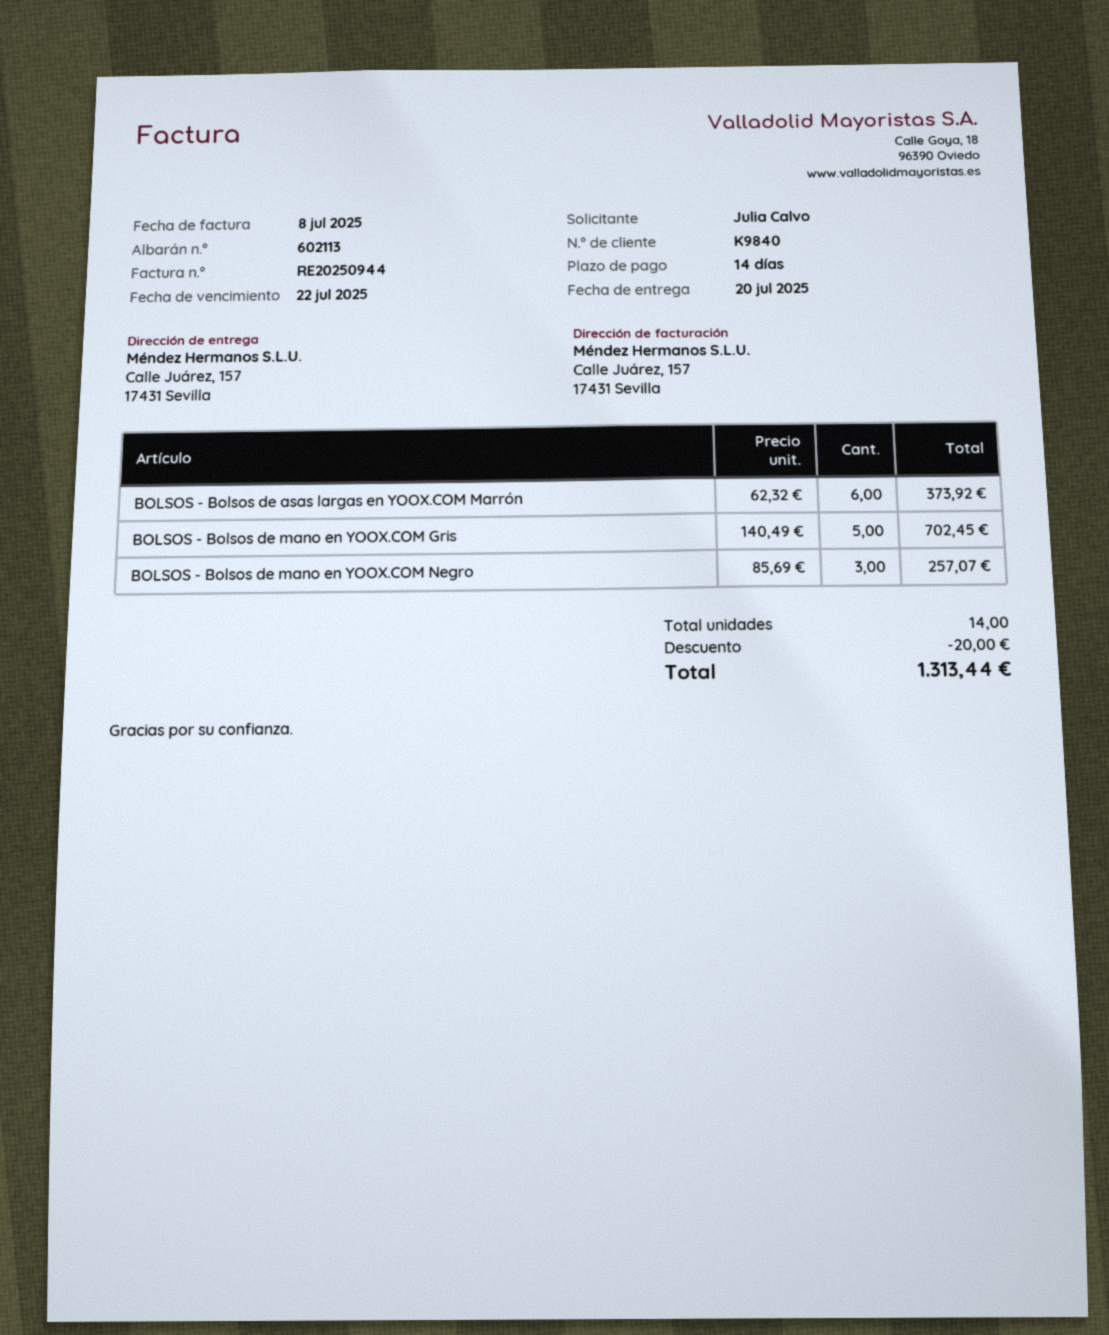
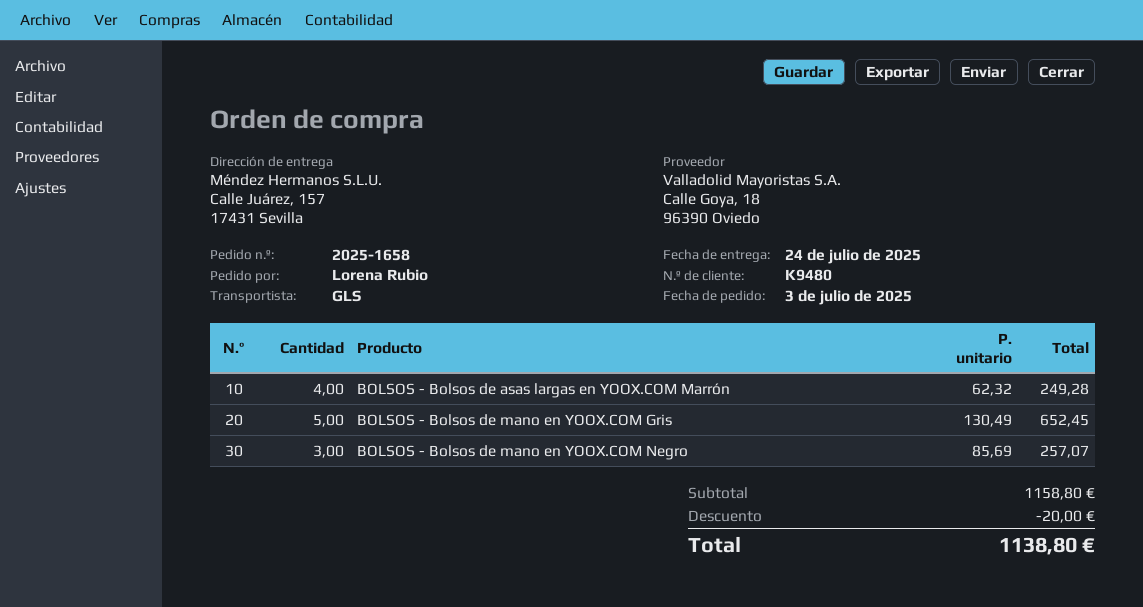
delivery date: 2025-07-20 -> 2025-07-24
customer number: K9840 -> K9480
ordered by: Julia Calvo -> Lorena Rubio
BOLSOS - Bolsos de asas largas en YOOX.COM Marrón: 6 x 62.32 = 373.92 -> 4 x 62.32 = 249.28
BOLSOS - Bolsos de mano en YOOX.COM Gris: 5 x 140.49 = 702.45 -> 5 x 130.49 = 652.45
total: 1313.44 -> 1138.80

